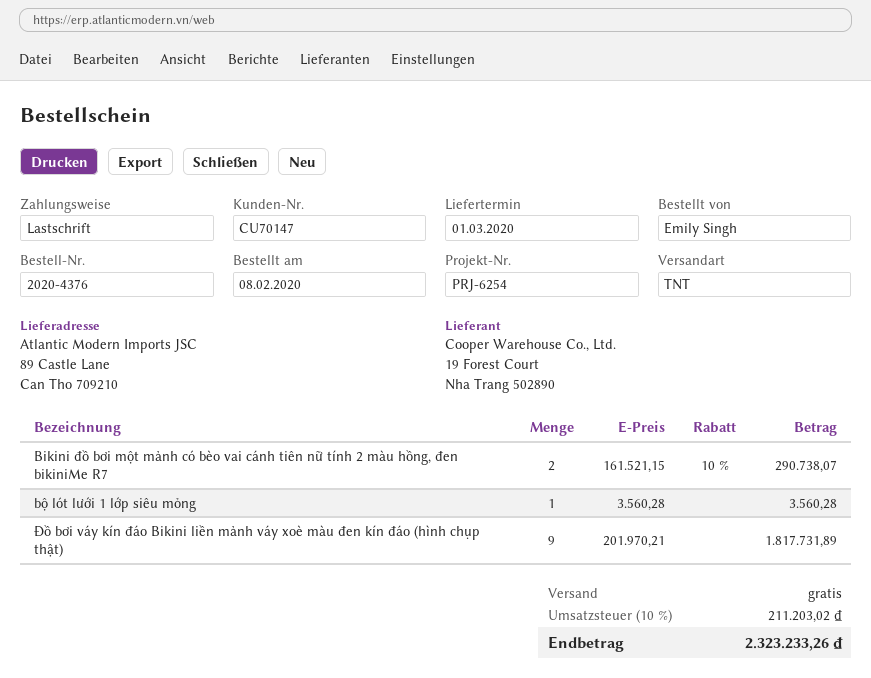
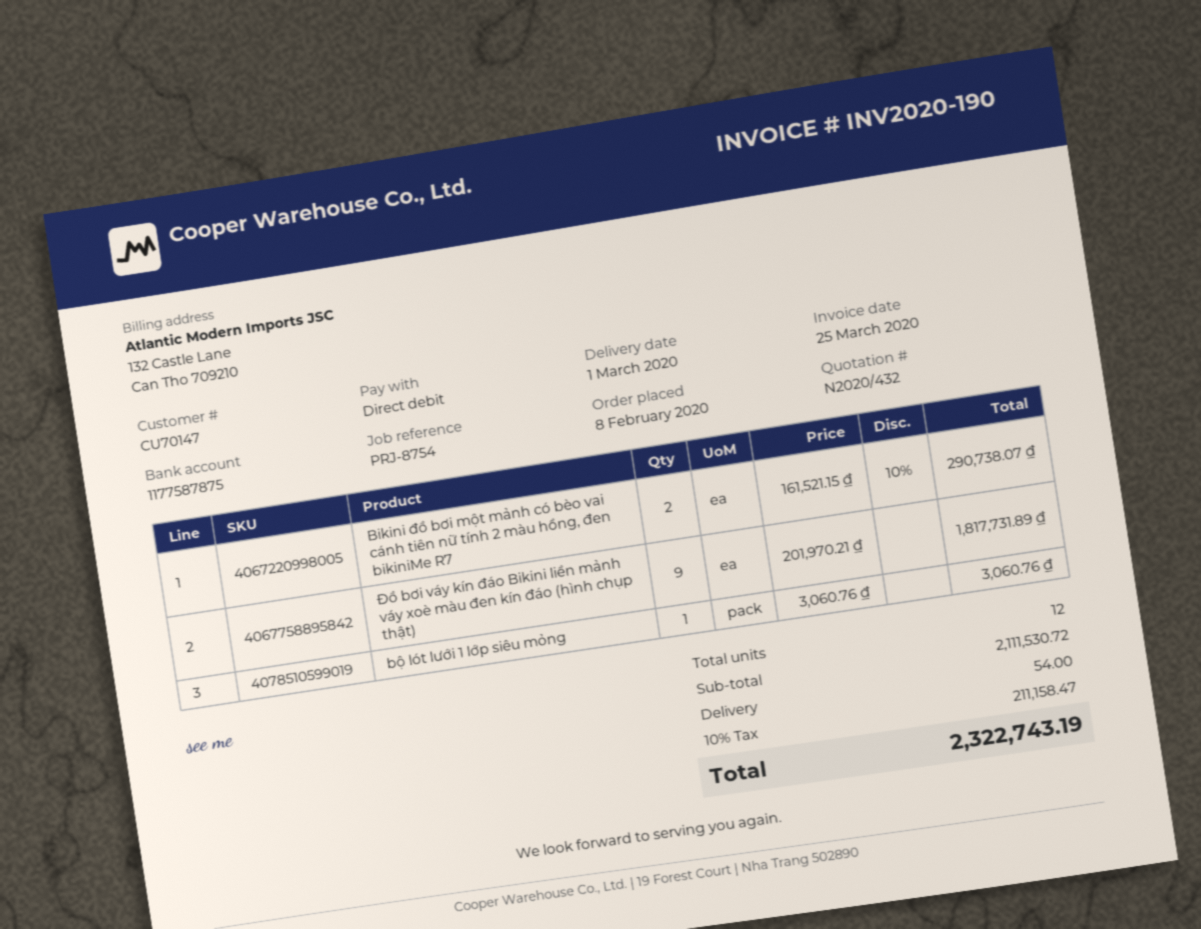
reference: PRJ-6254 -> PRJ-8754
bộ lót lưới 1 lớp siêu mỏng: 1 x 3560.28 = 3560.28 -> 1 x 3060.76 = 3060.76
shipping: 0.00 -> 54.00
tax: 10% = 211203.02 -> 10% = 211158.47
total: 2323233.26 -> 2322743.19

